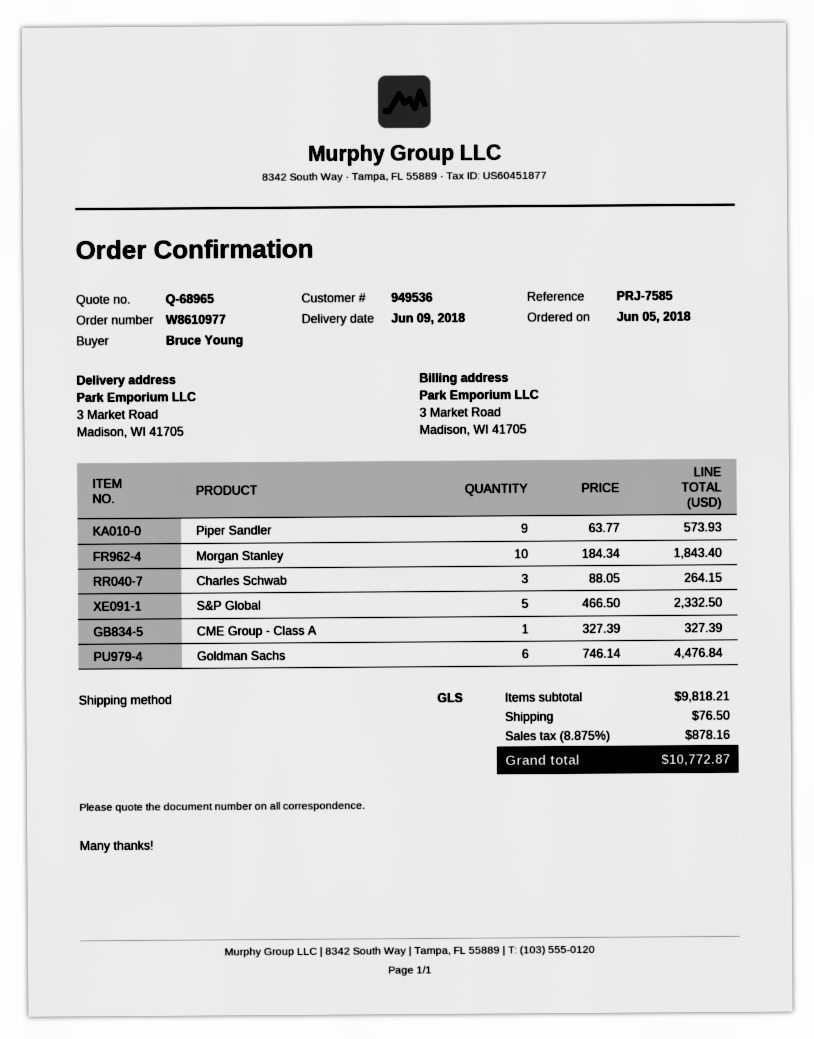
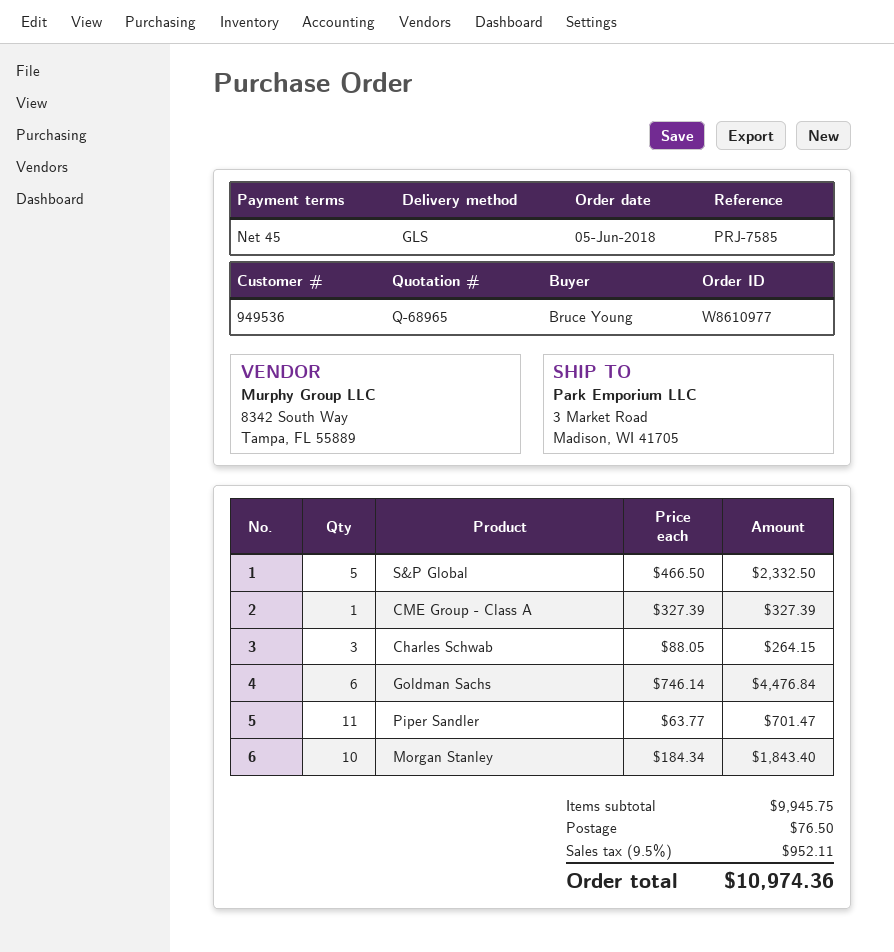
Piper Sandler: 9 x 63.77 = 573.93 -> 11 x 63.77 = 701.47
subtotal: 9818.21 -> 9945.75
tax: 8.875% = 878.16 -> 9.5% = 952.11
total: 10772.87 -> 10974.36

